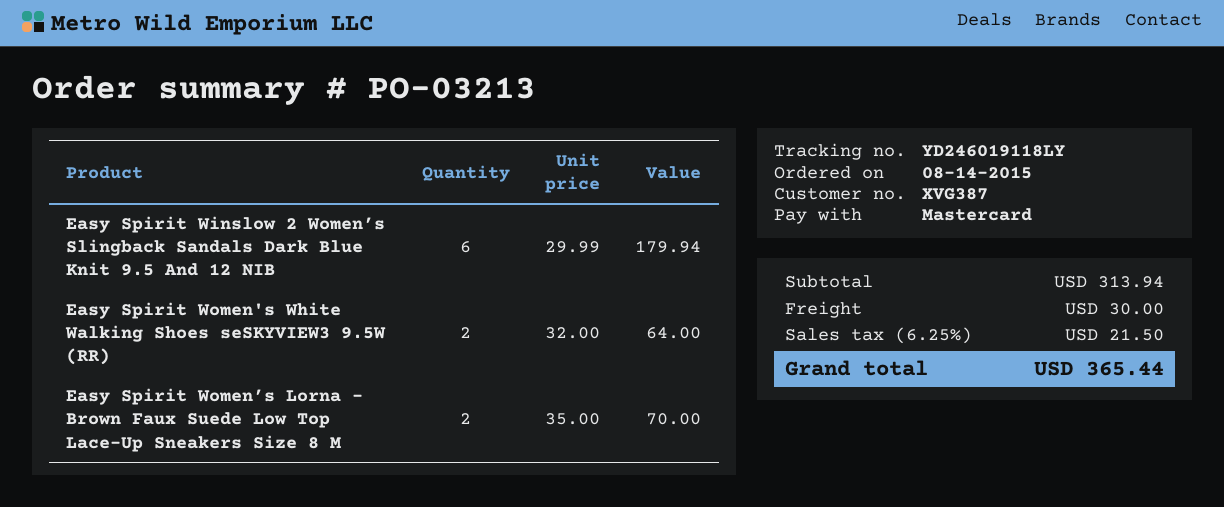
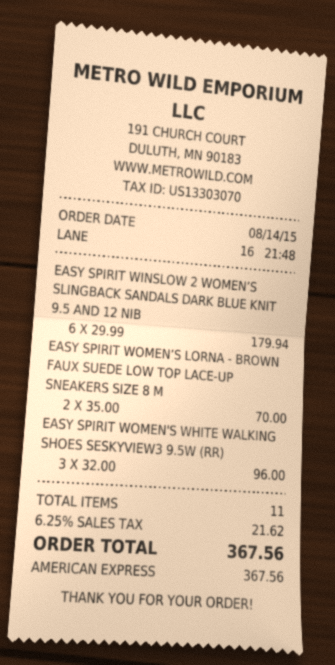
payment method: Mastercard -> American Express
Easy Spirit Women's White Walking Shoes seSKYVIEW3 9.5W (RR): 2 x 32.00 = 64.00 -> 3 x 32.00 = 96.00
shipping: 30.00 -> none
tax: 6.25% = 21.50 -> 6.25% = 21.62
total: 365.44 -> 367.56

